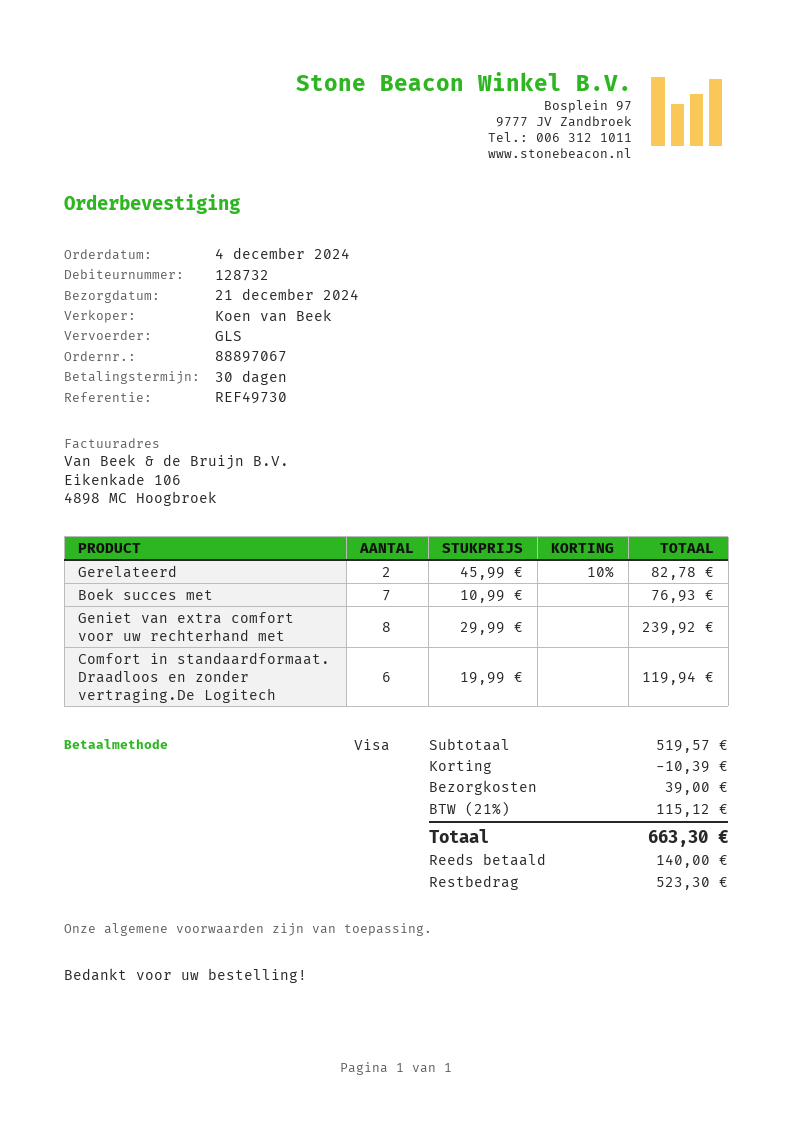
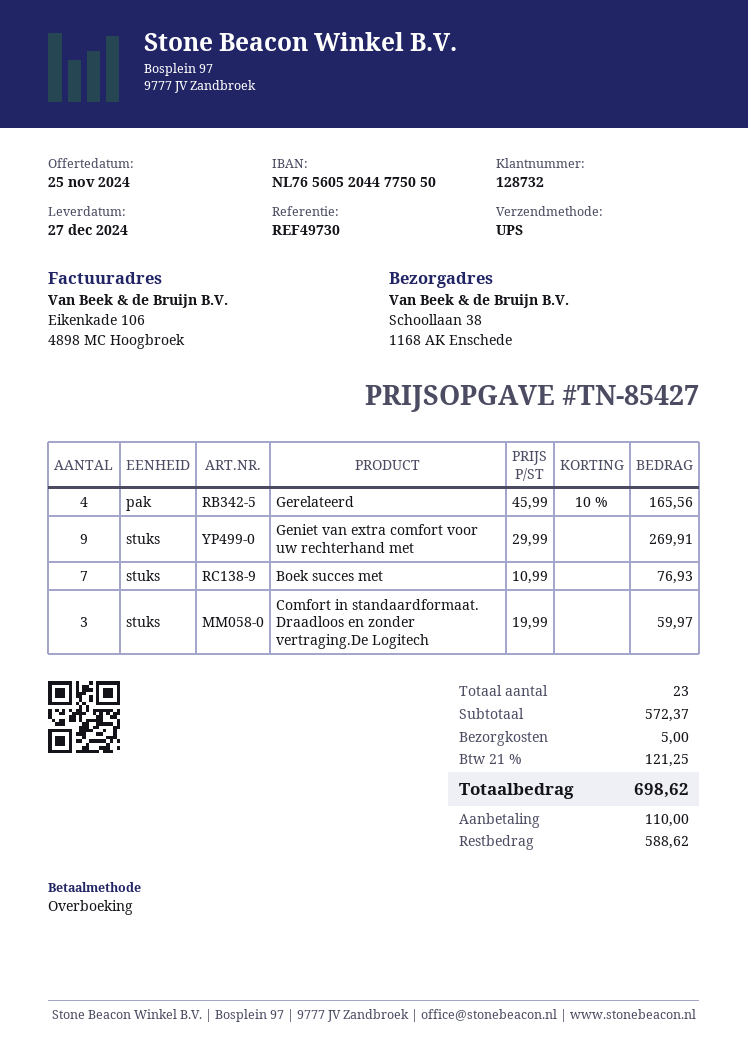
delivery date: 2024-12-21 -> 2024-12-27
payment method: Visa -> bank transfer
shipping method: GLS -> UPS
Gerelateerd: 2 x 45.99 - 10% = 82.78 -> 4 x 45.99 - 10% = 165.56
Geniet van extra comfort voor uw rechterhand met: 8 x 29.99 = 239.92 -> 9 x 29.99 = 269.91
Comfort in standaardformaat. Draadloos en zonder vertraging.De Logitech: 6 x 19.99 = 119.94 -> 3 x 19.99 = 59.97
subtotal: 519.57 -> 572.37
discount: 10.39 -> none
shipping: 39.00 -> 5.00
tax: 21% = 115.12 -> 21% = 121.25
total: 663.30 -> 698.62
deposit: 140.00 -> 110.00
balance: 523.30 -> 588.62

